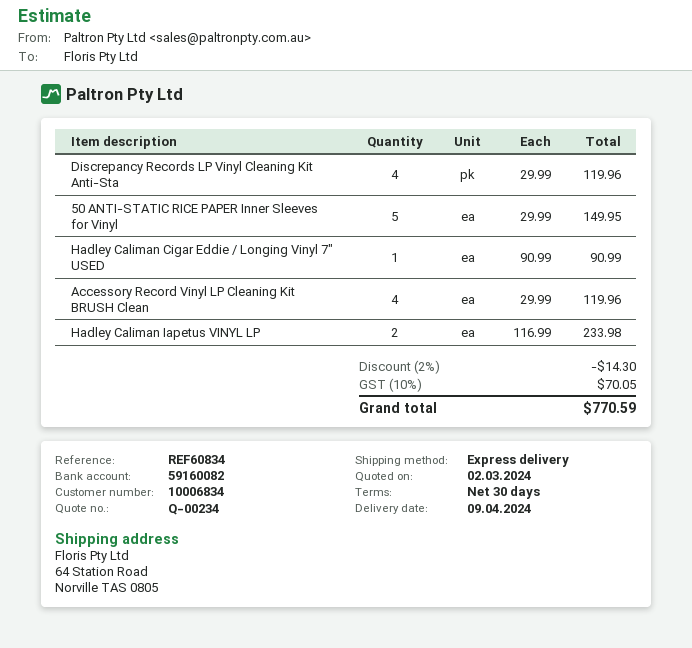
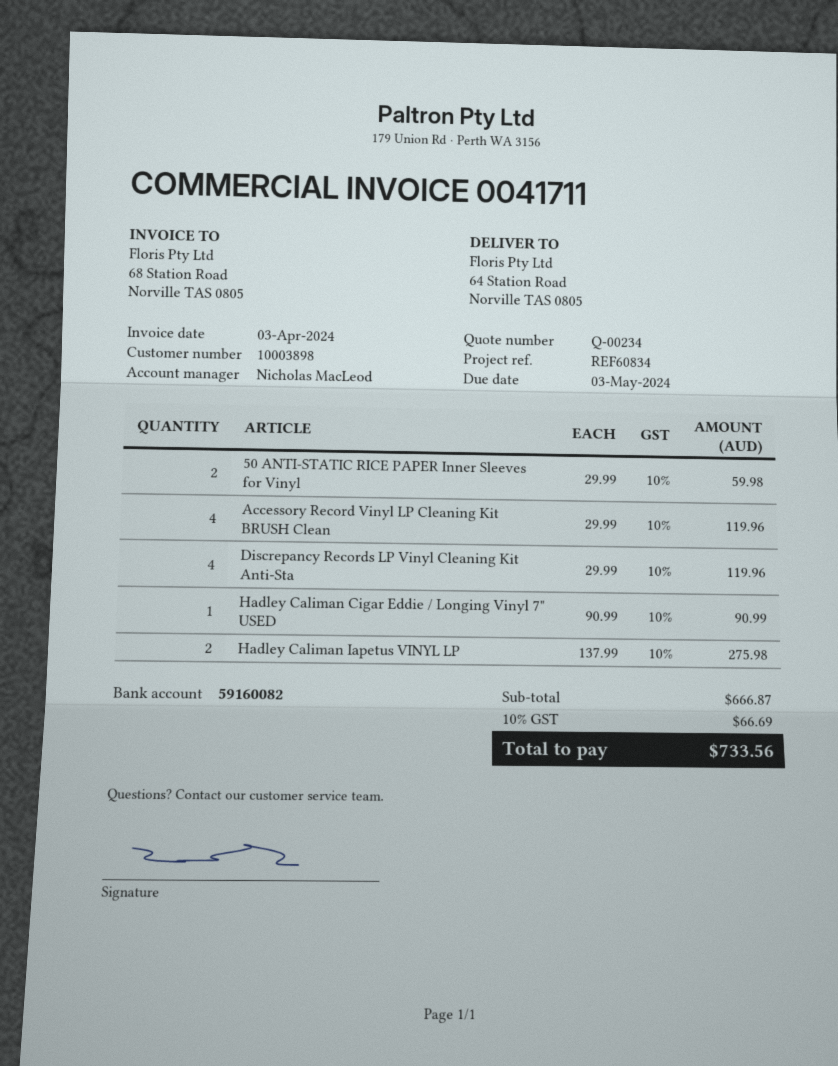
customer number: 10006834 -> 10003898
50 ANTI-STATIC RICE PAPER Inner Sleeves for Vinyl: 5 x 29.99 = 149.95 -> 2 x 29.99 = 59.98
Hadley Caliman Iapetus VINYL LP: 2 x 116.99 = 233.98 -> 2 x 137.99 = 275.98
discount: 2% = 14.30 -> none
tax: 10% = 70.05 -> 10% = 66.69
total: 770.59 -> 733.56

